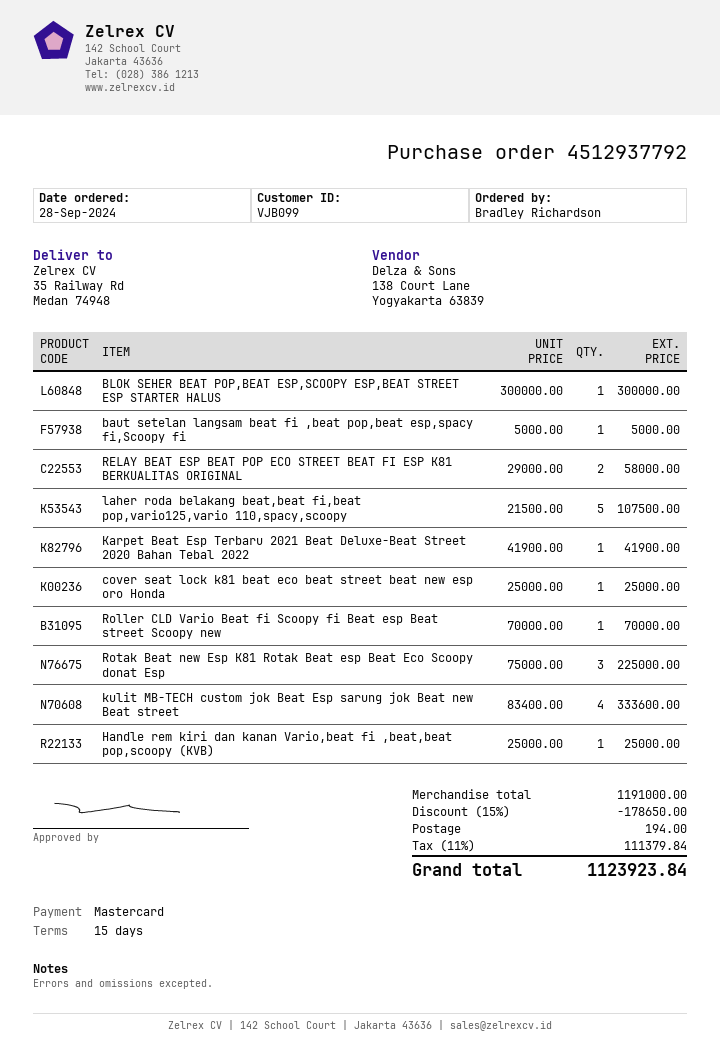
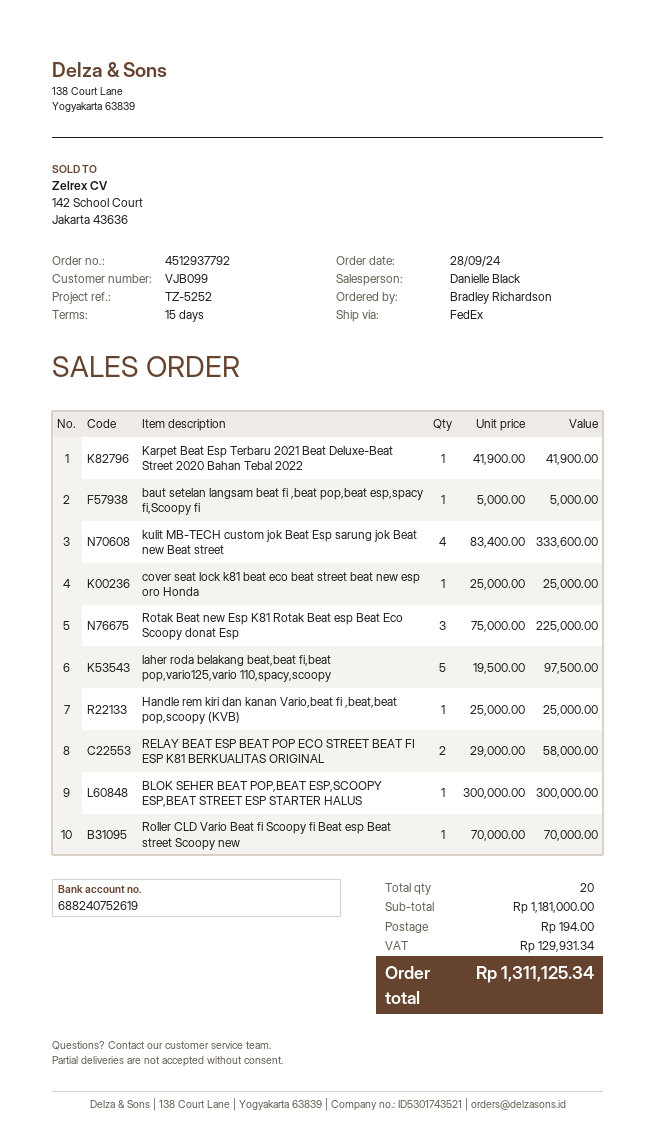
laher roda belakang beat,beat fi,beat pop,vario125,vario 110,spacy,scoopy: 5 x 21500.00 = 107500.00 -> 5 x 19500.00 = 97500.00
subtotal: 1191000.00 -> 1181000.00
discount: 15% = 178650.00 -> none
tax: 111379.84 -> 129931.34
total: 1123923.84 -> 1311125.34

